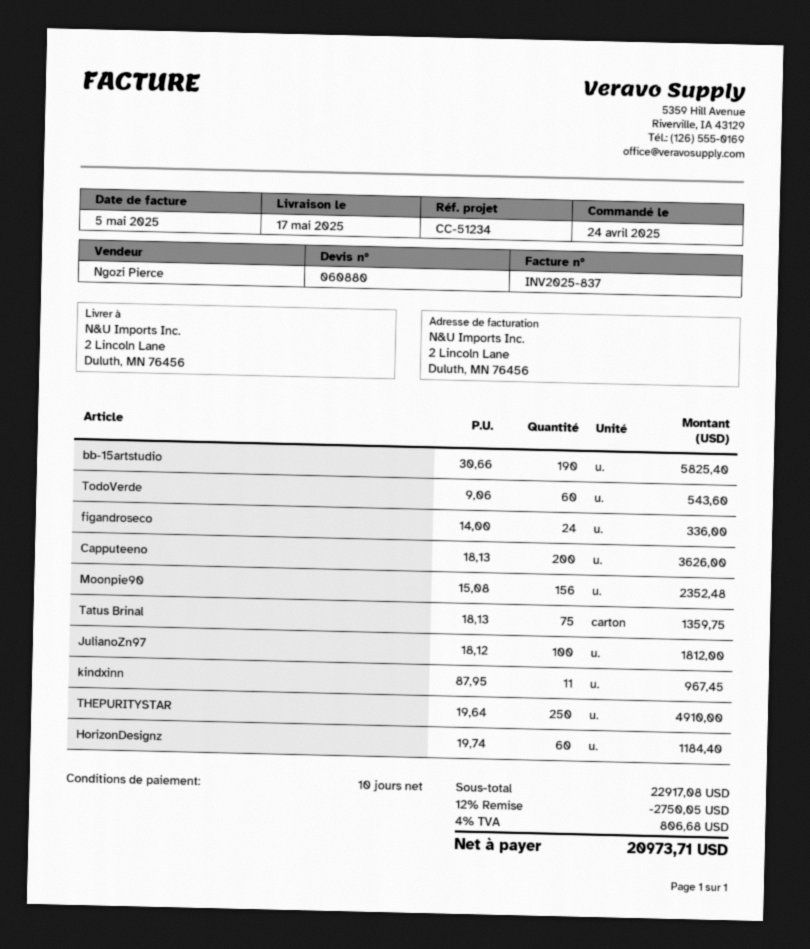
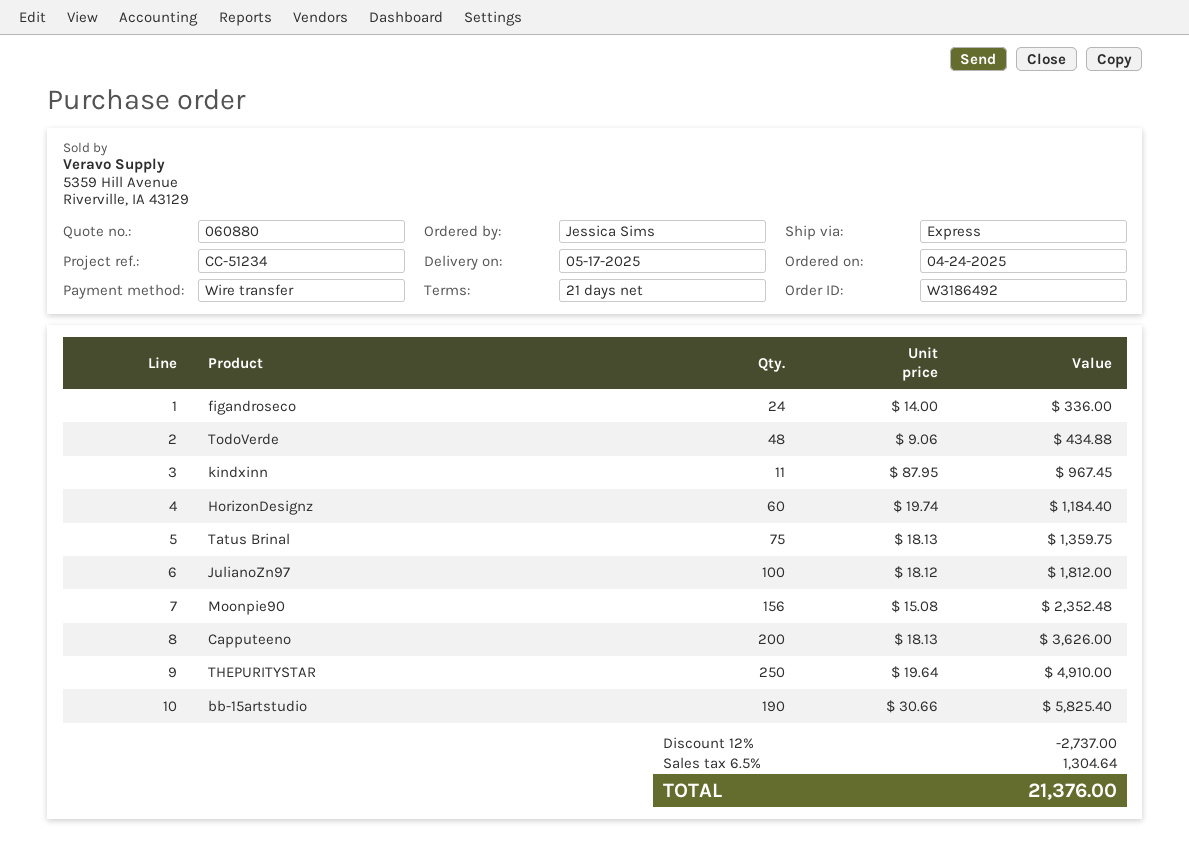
payment terms: 10 days -> 21 days
TodoVerde: 60 x 9.06 = 543.60 -> 48 x 9.06 = 434.88
discount: 12% = 2750.05 -> 12% = 2737.00
tax: 4% = 806.68 -> 6.5% = 1304.64
total: 20973.71 -> 21376.00

